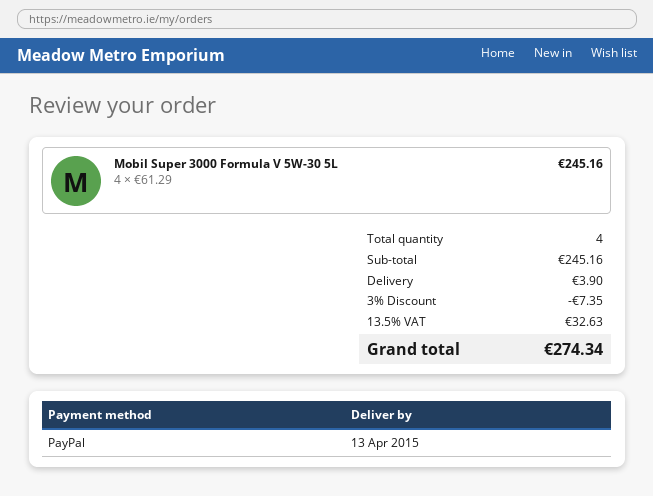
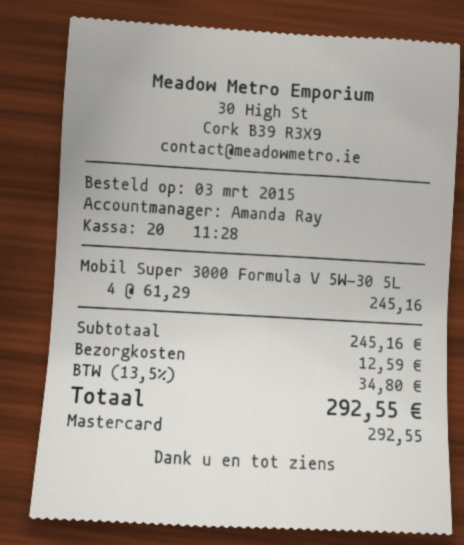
payment method: PayPal -> Mastercard
discount: 3% = 7.35 -> none
shipping: 3.90 -> 12.59
tax: 13.5% = 32.63 -> 13.5% = 34.80
total: 274.34 -> 292.55

